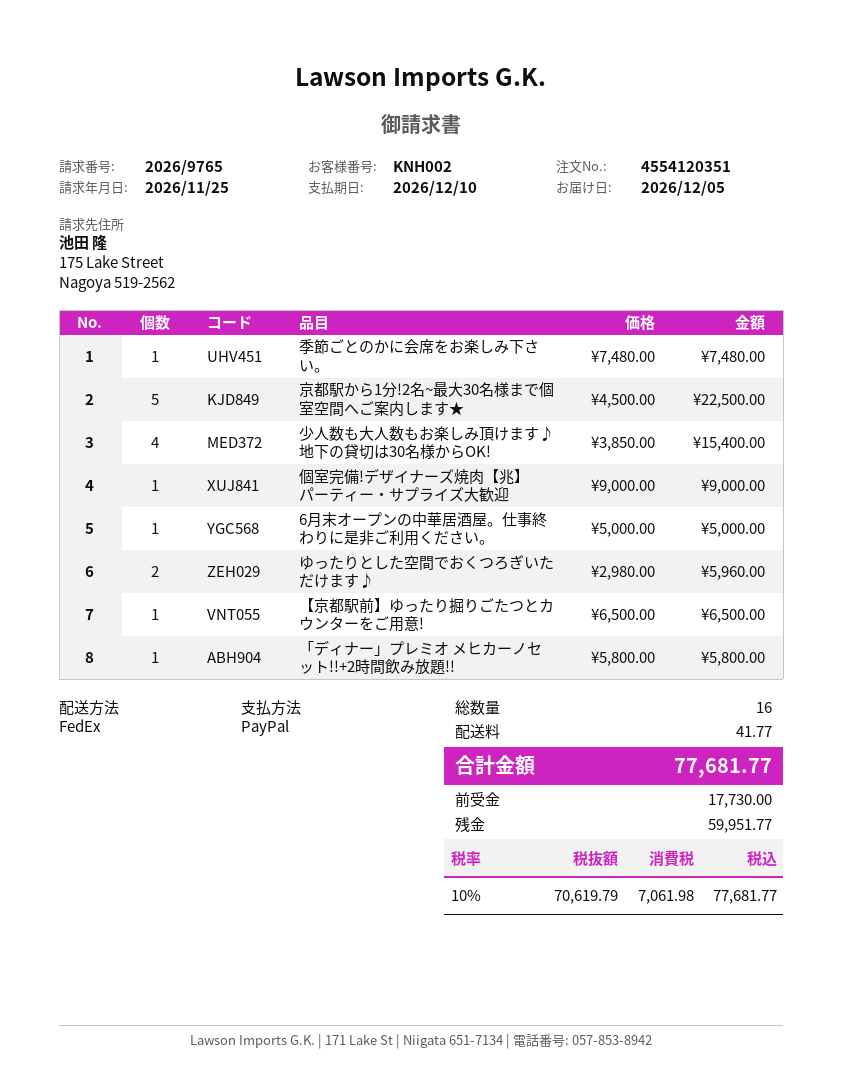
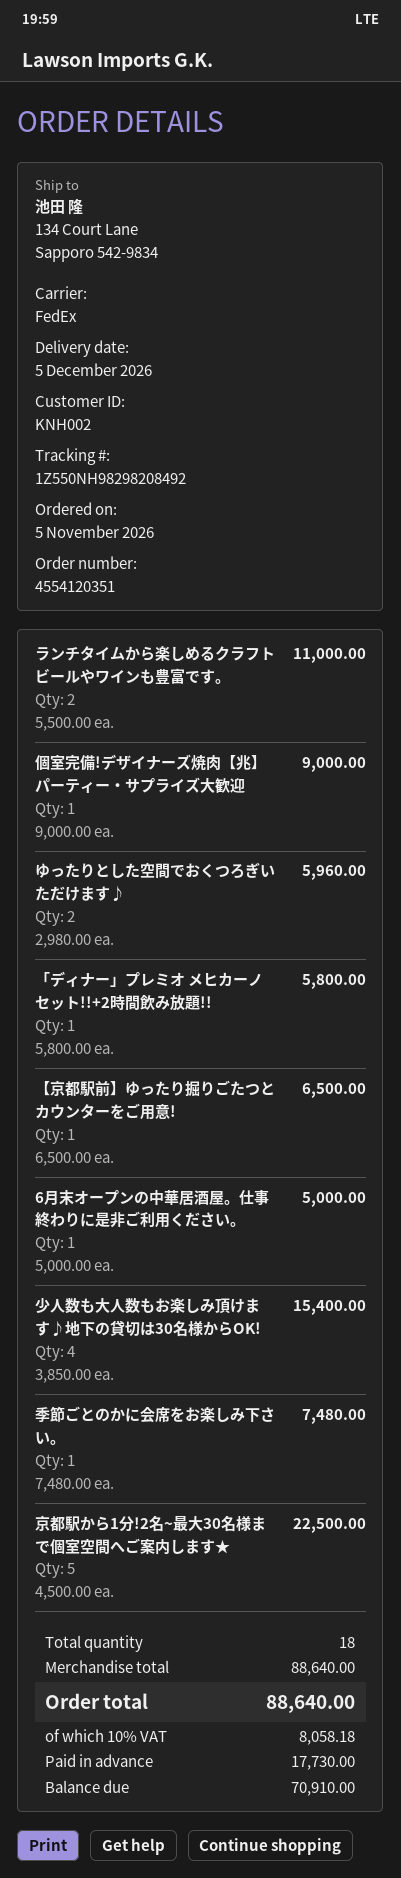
ランチタイムから楽しめるクラフトビールやワインも豊富です。: none -> 2 x 5500.00 = 11000.00
total quantity: 16 -> 18
shipping: 41.77 -> none
tax: 10% = 7061.98 -> 10% = 8058.18
total: 77681.77 -> 88640.00
balance: 59951.77 -> 70910.00

